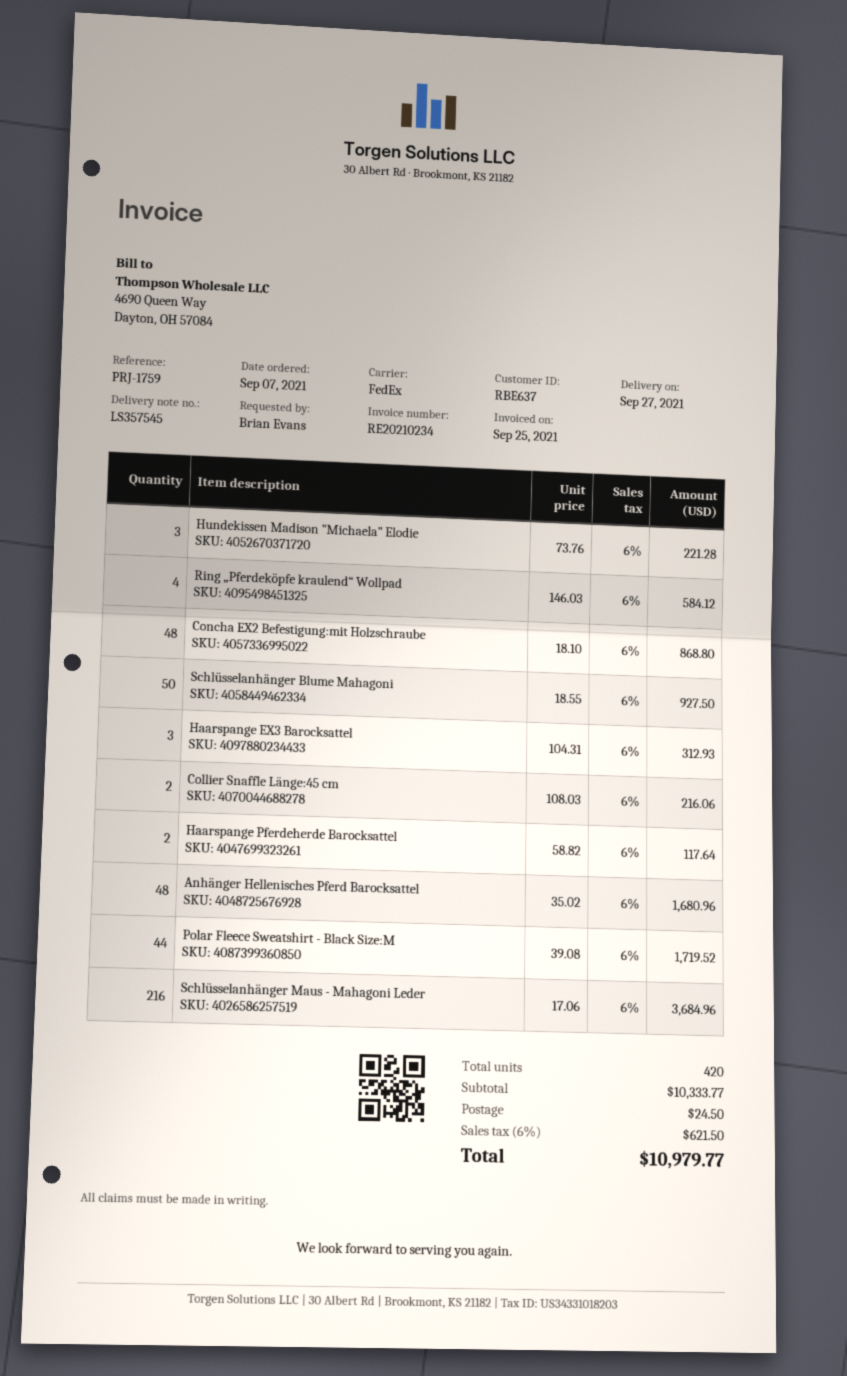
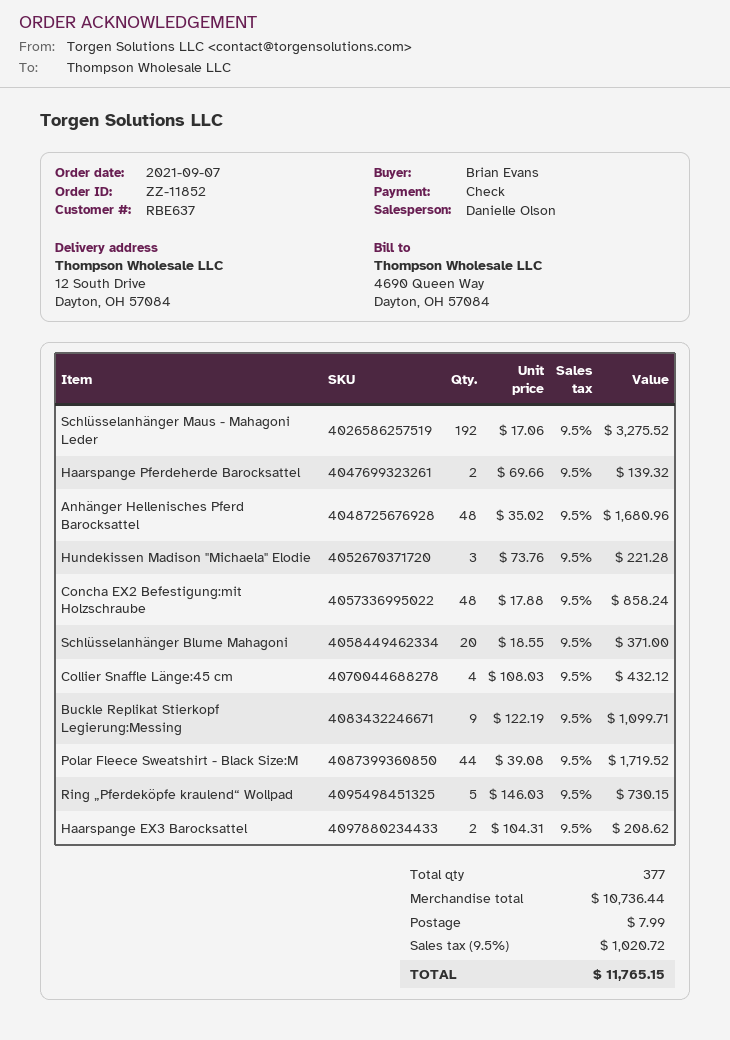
Ring „Pferdeköpfe kraulend“ Wollpad: 4 x 146.03 = 584.12 -> 5 x 146.03 = 730.15
Concha EX2 Befestigung:mit Holzschraube: 48 x 18.10 = 868.80 -> 48 x 17.88 = 858.24
Schlüsselanhänger Blume Mahagoni: 50 x 18.55 = 927.50 -> 20 x 18.55 = 371.00
Haarspange EX3 Barocksattel: 3 x 104.31 = 312.93 -> 2 x 104.31 = 208.62
Collier Snaffle Länge:45 cm: 2 x 108.03 = 216.06 -> 4 x 108.03 = 432.12
Haarspange Pferdeherde Barocksattel: 2 x 58.82 = 117.64 -> 2 x 69.66 = 139.32
Schlüsselanhänger Maus - Mahagoni Leder: 216 x 17.06 = 3684.96 -> 192 x 17.06 = 3275.52
Buckle Replikat Stierkopf Legierung:Messing: none -> 9 x 122.19 = 1099.71
total quantity: 420 -> 377
subtotal: 10333.77 -> 10736.44
shipping: 24.50 -> 7.99
tax: 6% = 621.50 -> 9.5% = 1020.72
total: 10979.77 -> 11765.15

